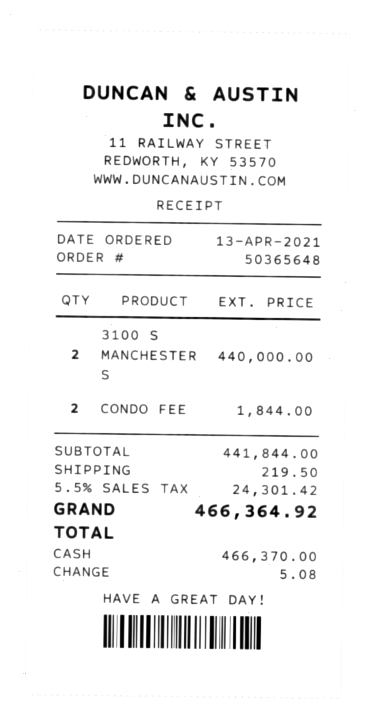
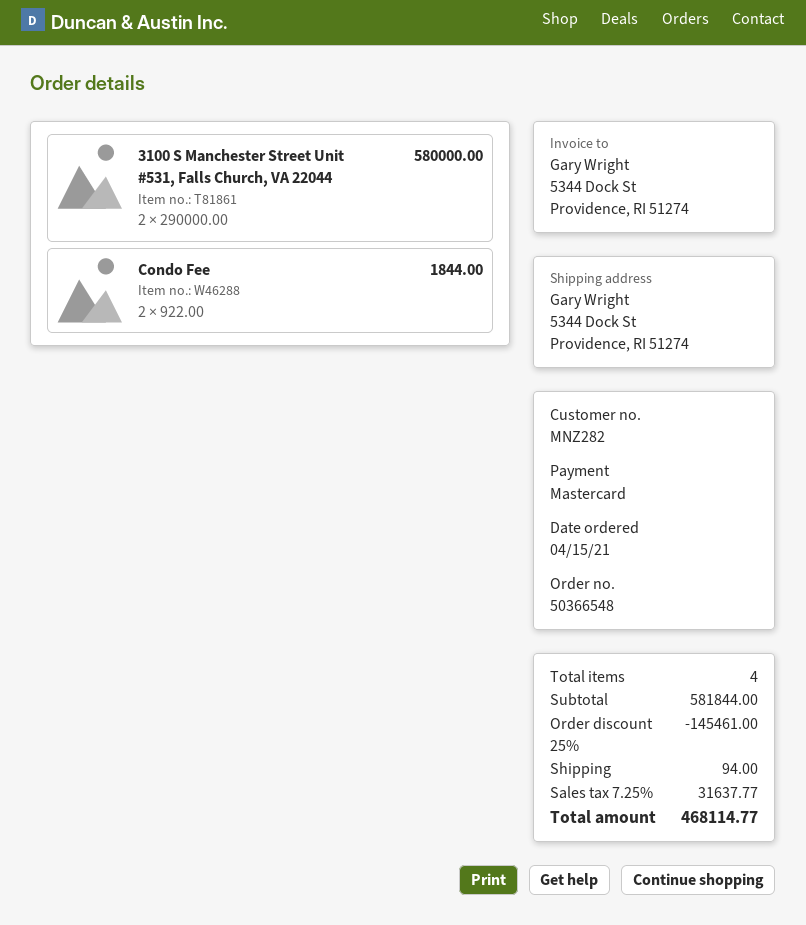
order number: 50365648 -> 50366548
order date: 2021-04-13 -> 2021-04-15
payment method: cash -> Mastercard
3100 S MANCHESTER S: 2 for 440000.00 -> 2 for 580000.00
subtotal: 441844.00 -> 581844.00
discount: none -> 25% = 145461.00
shipping: 219.50 -> 94.00
tax: 5.5% = 24301.42 -> 7.25% = 31637.77
total: 466364.92 -> 468114.77

